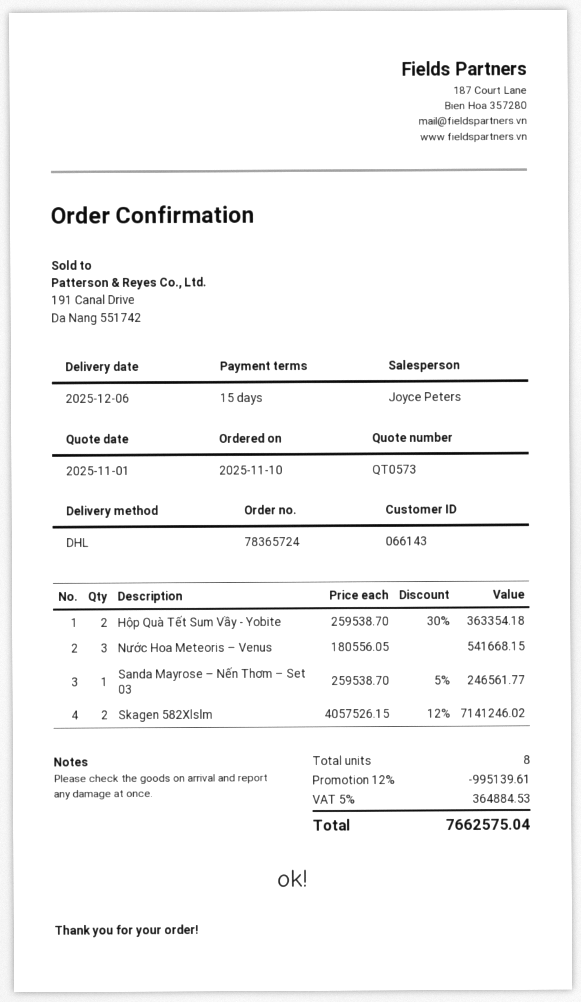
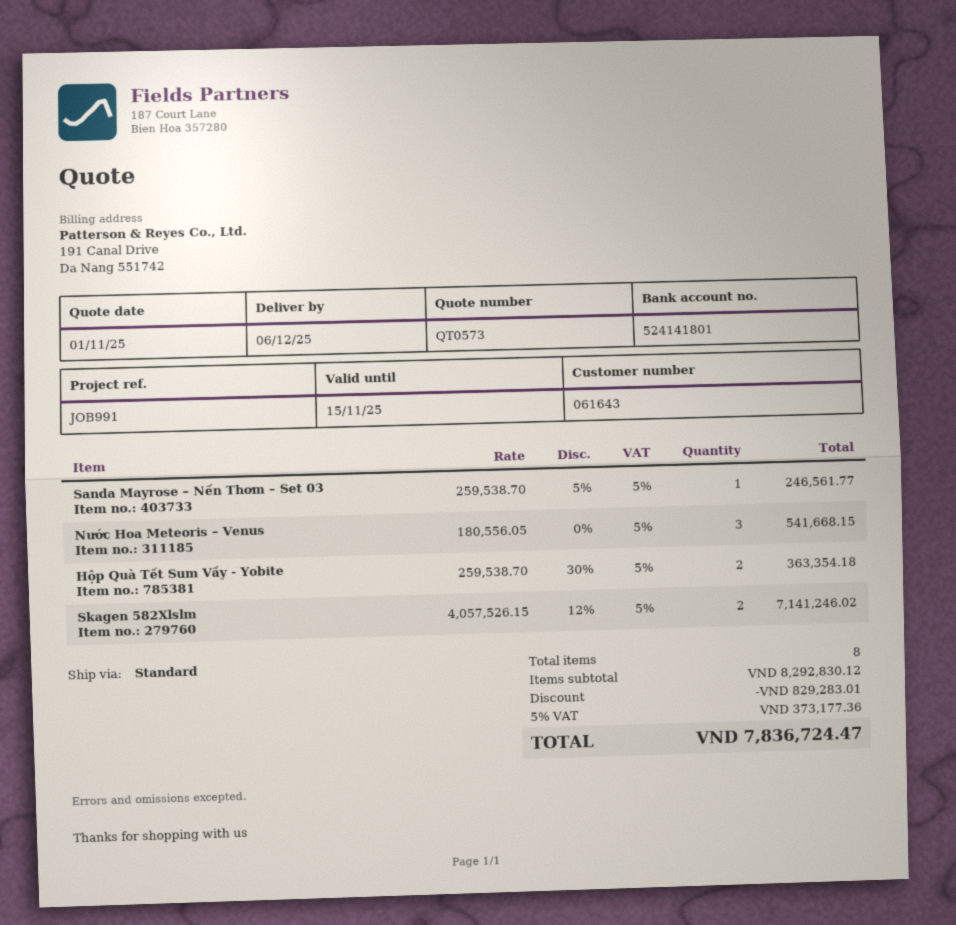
customer number: 066143 -> 061643
shipping method: DHL -> standard
discount: 995139.61 -> 829283.01
tax: 5% = 364884.53 -> 5% = 373177.36
total: 7662575.04 -> 7836724.47

